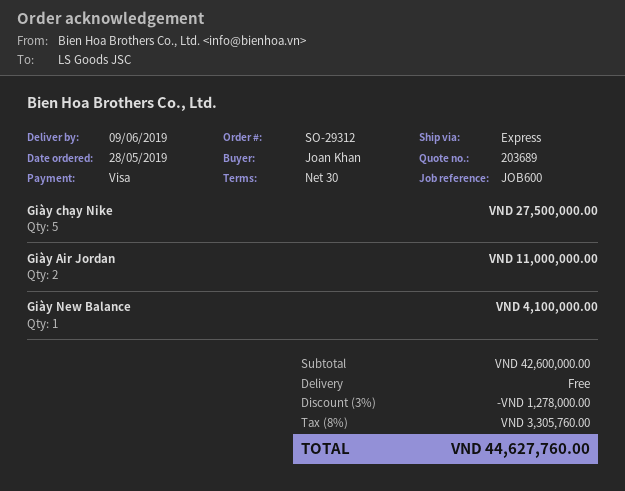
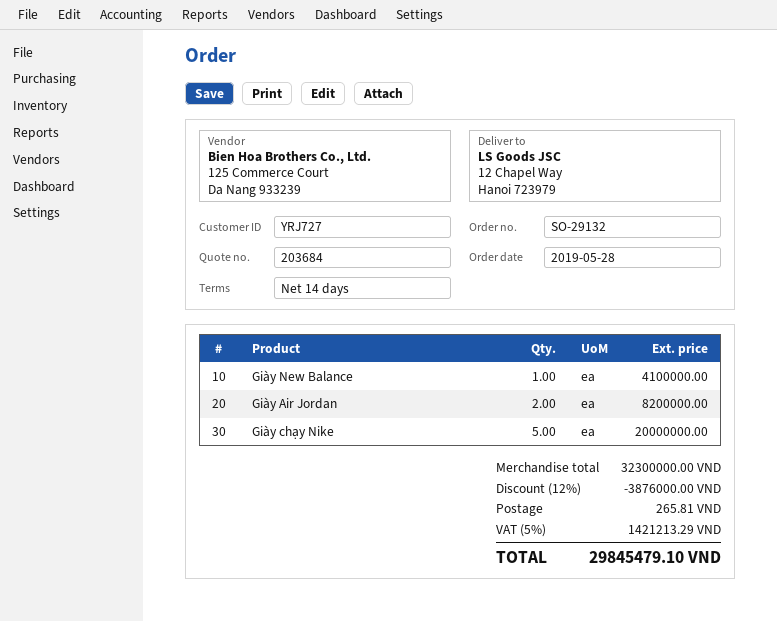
quote number: 203689 -> 203684
order number: SO-29312 -> SO-29132
payment terms: 30 days -> 14 days
Giày chạy Nike: 5 for 27500000.00 -> 5 for 20000000.00
Giày Air Jordan: 2 for 11000000.00 -> 2 for 8200000.00
subtotal: 42600000.00 -> 32300000.00
discount: 3% = 1278000.00 -> 12% = 3876000.00
shipping: 0.00 -> 265.81
tax: 8% = 3305760.00 -> 5% = 1421213.29
total: 44627760.00 -> 29845479.10

